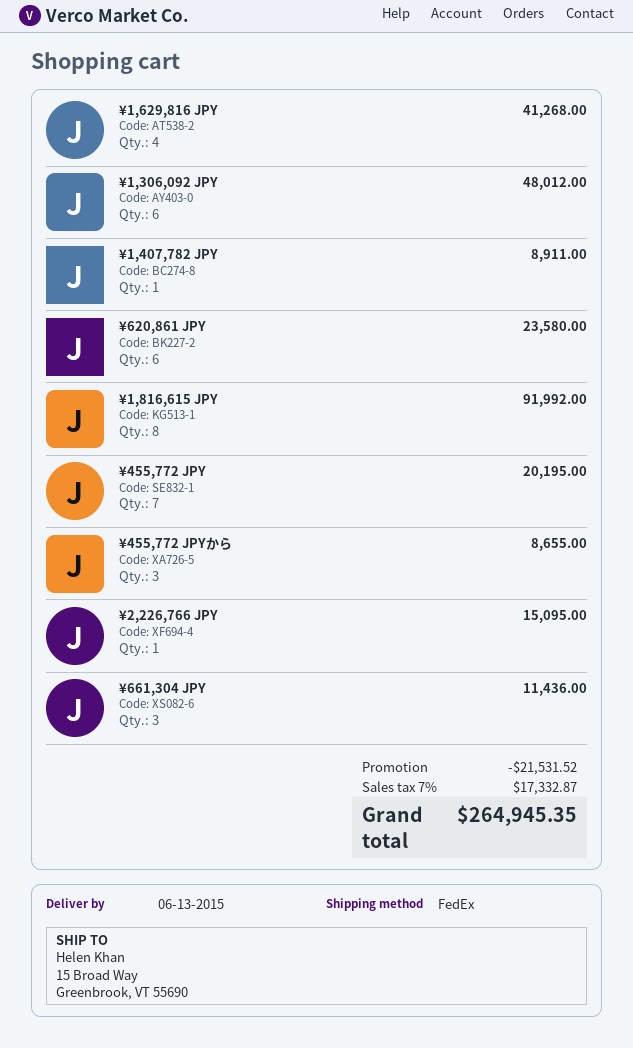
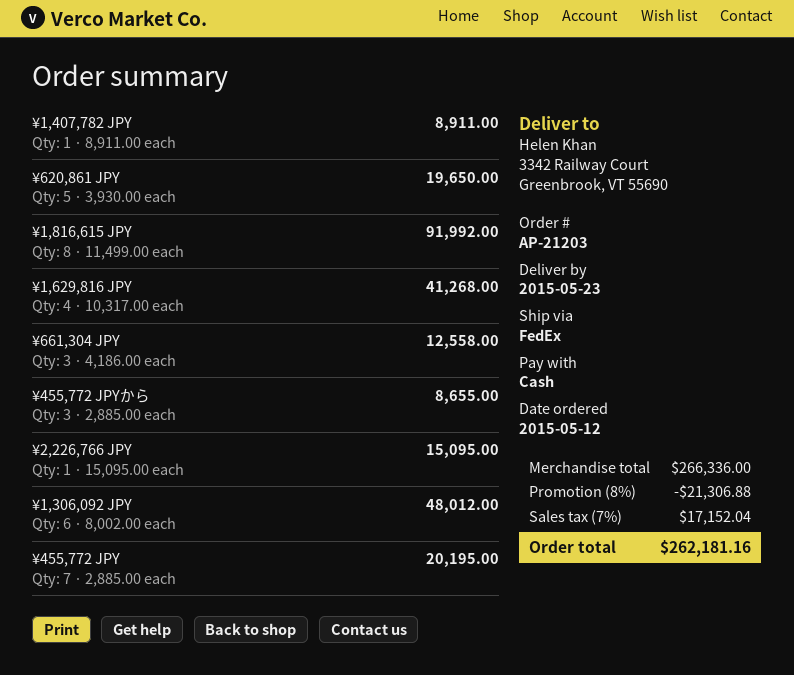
delivery date: 2015-06-13 -> 2015-05-23
ship to: 15 Broad Way, Greenbrook, VT 55690 -> 3342 Railway Court, Greenbrook, VT 55690
¥620,861 JPY: 6 for 23580.00 -> 5 for 19650.00
¥661,304 JPY: 3 for 11436.00 -> 3 for 12558.00
discount: 21531.52 -> 21306.88
tax: 7% = 17332.87 -> 7% = 17152.04
total: 264945.35 -> 262181.16

